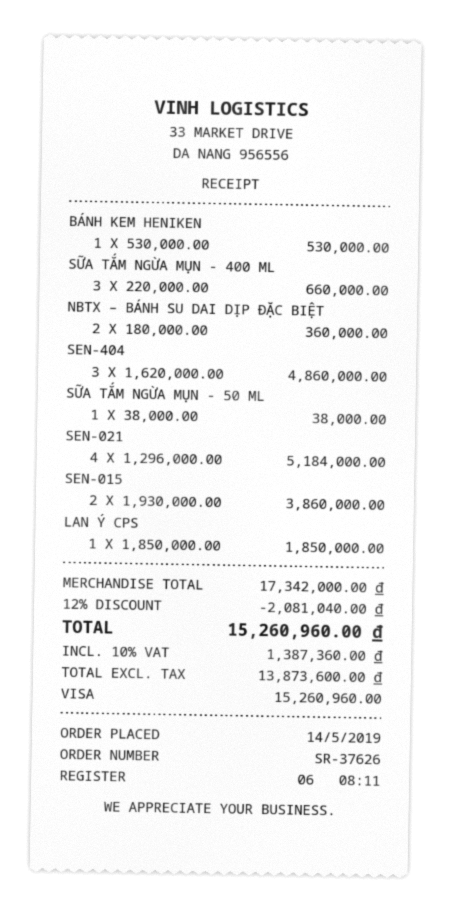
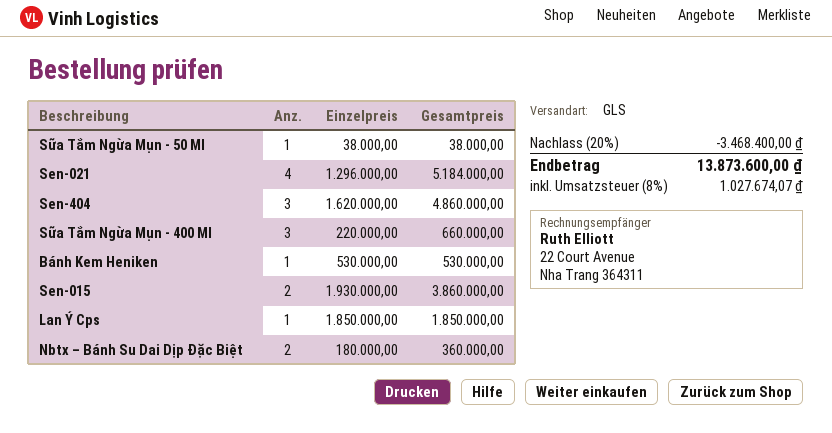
discount: 12% = 2081040.00 -> 20% = 3468400.00
tax: 10% = 1387360.00 -> 8% = 1027674.07
total: 15260960.00 -> 13873600.00

